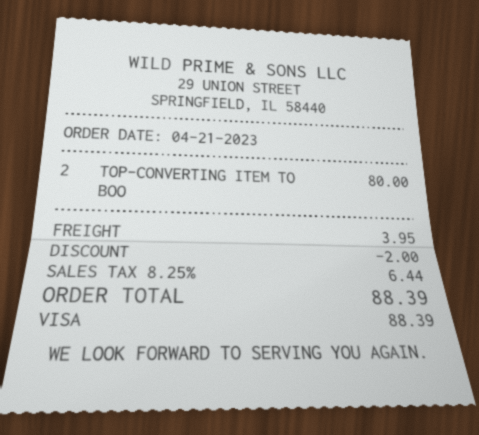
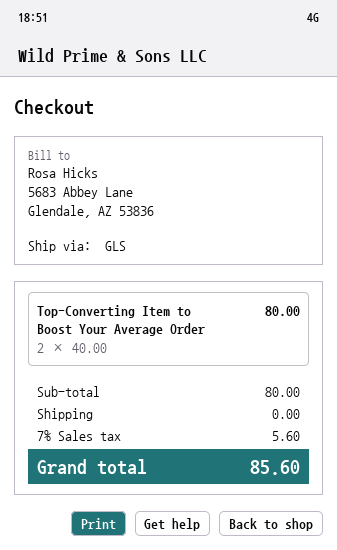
discount: 2.00 -> none
shipping: 3.95 -> 0.00
tax: 8.25% = 6.44 -> 7% = 5.60
total: 88.39 -> 85.60

